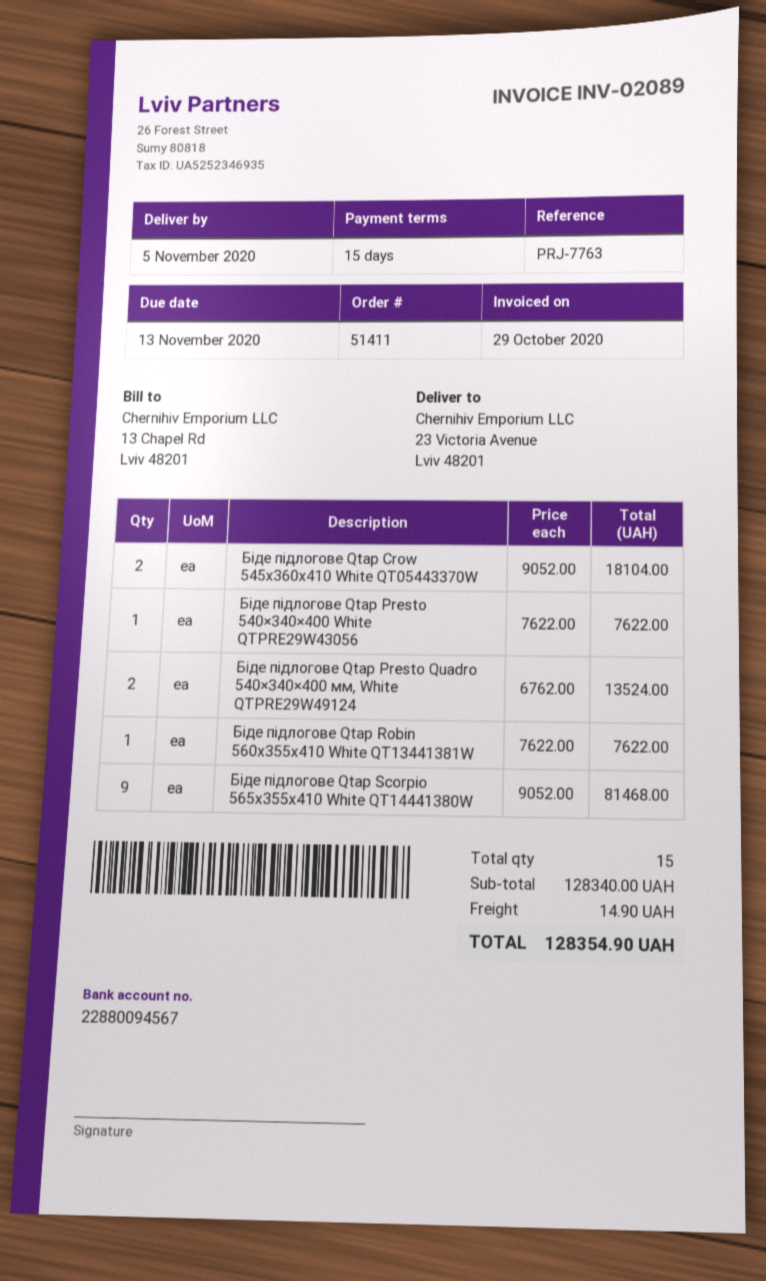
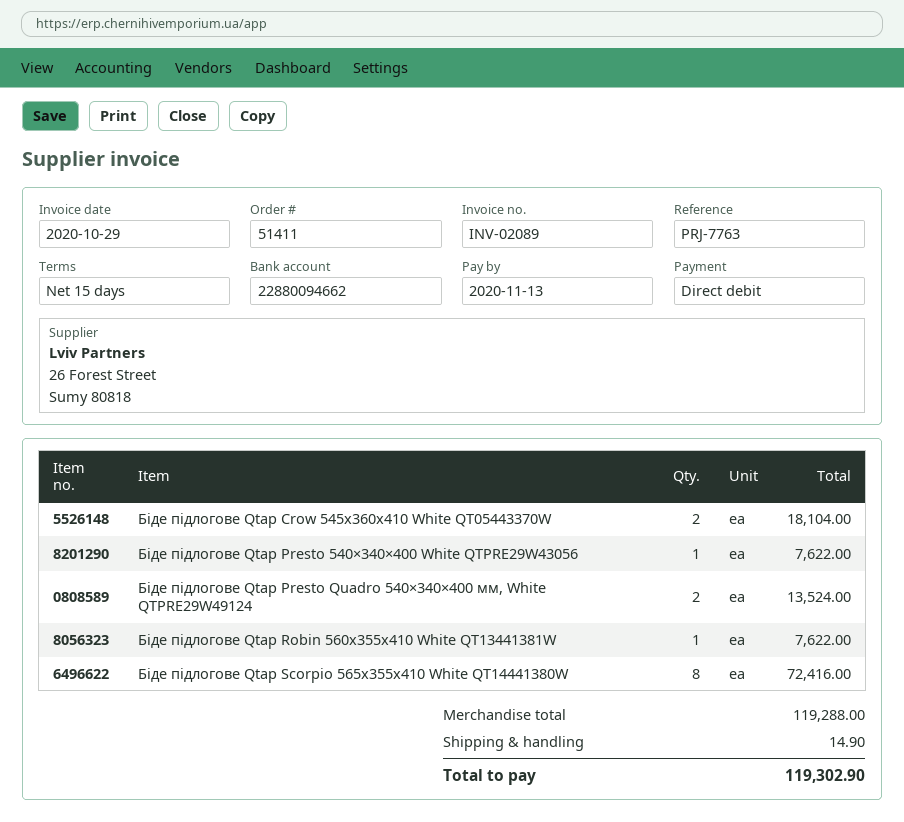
bank account: 22880094567 -> 22880094662
Біде підлогове Qtap Scorpio 565x355x410 White QT14441380W: 9 for 81468.00 -> 8 for 72416.00
subtotal: 128340.00 -> 119288.00
total: 128354.90 -> 119302.90

